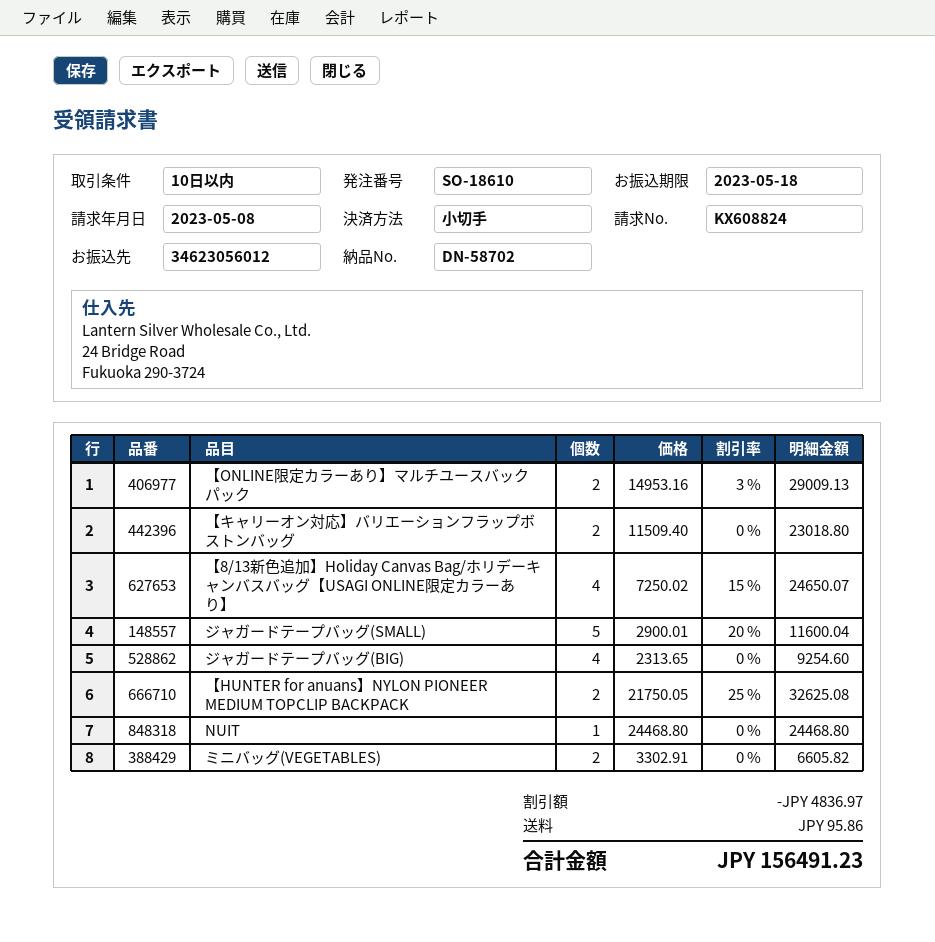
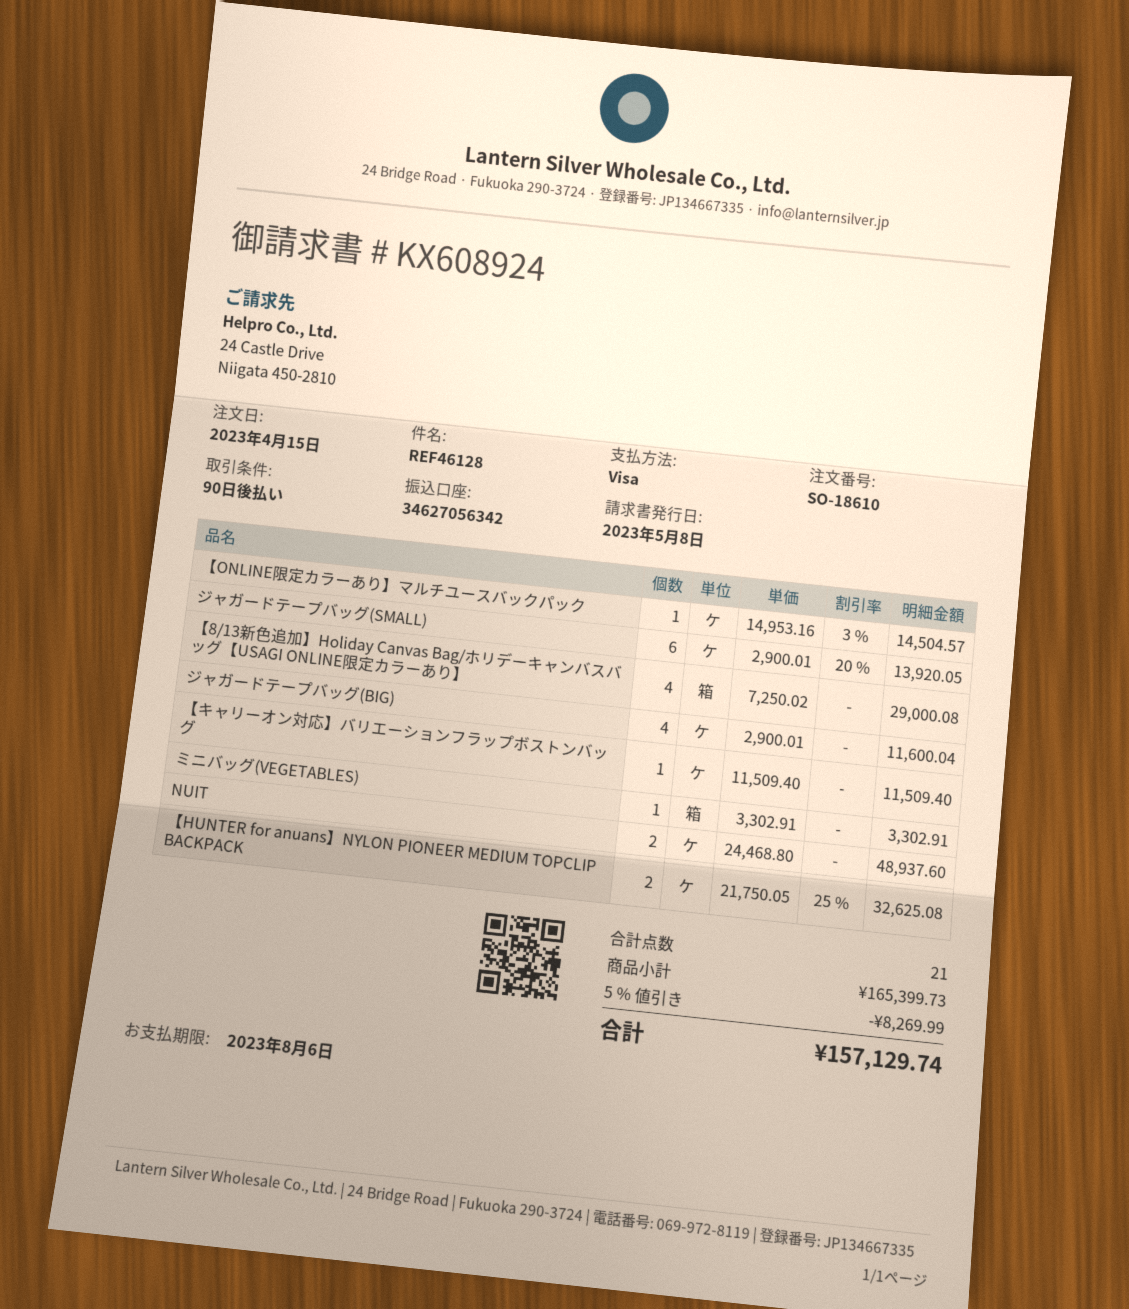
invoice number: KX608824 -> KX608924
payment terms: 10 days -> 90 days
due date: 2023-05-18 -> 2023-08-06
payment method: cheque -> Visa
bank account: 34623056012 -> 34627056342
【ONLINE限定カラーあり】マルチユースバックパック: 2 x 14953.16 - 3% = 29009.13 -> 1 x 14953.16 - 3% = 14504.57
【キャリーオン対応】バリエーションフラップボストンバッグ: 2 x 11509.40 = 23018.80 -> 1 x 11509.40 = 11509.40
【8/13新色追加】Holiday Canvas Bag/ホリデーキャンバスバッグ【USAGI ONLINE限定カラーあり】: 4 x 7250.02 - 15% = 24650.07 -> 4 x 7250.02 = 29000.08
ジャガードテープバッグ(SMALL): 5 x 2900.01 - 20% = 11600.04 -> 6 x 2900.01 - 20% = 13920.05
ジャガードテープバッグ(BIG): 4 x 2313.65 = 9254.60 -> 4 x 2900.01 = 11600.04
NUIT: 1 x 24468.80 = 24468.80 -> 2 x 24468.80 = 48937.60
ミニバッグ(VEGETABLES): 2 x 3302.91 = 6605.82 -> 1 x 3302.91 = 3302.91
discount: 4836.97 -> 8269.99
shipping: 95.86 -> none
total: 156491.23 -> 157129.74

